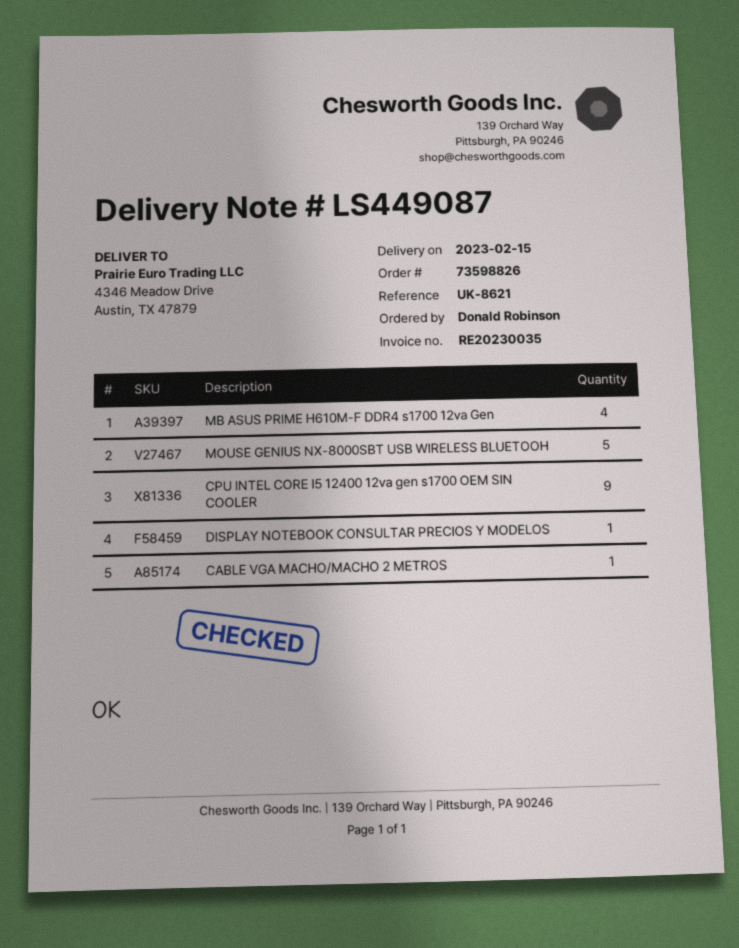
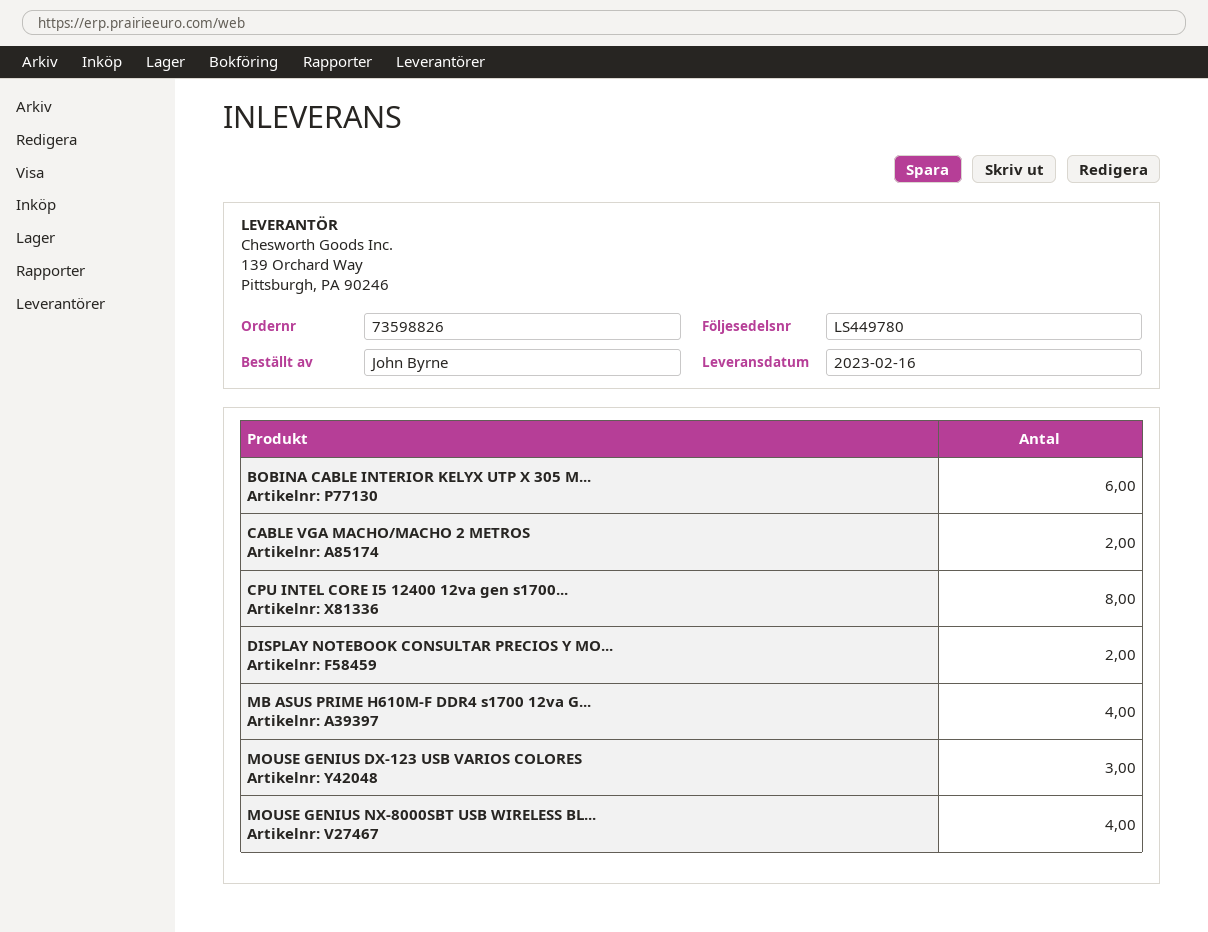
delivery note number: LS449087 -> LS449780
delivery date: 2023-02-15 -> 2023-02-16
ordered by: Donald Robinson -> John Byrne
MOUSE GENIUS NX-8000SBT USB WIRELESS BLUETOOH: 5 -> 4
CPU INTEL CORE I5 12400 12va gen s1700 OEM SIN COOLER: 9 -> 8
DISPLAY NOTEBOOK CONSULTAR PRECIOS Y MODELOS: 1 -> 2
CABLE VGA MACHO/MACHO 2 METROS: 1 -> 2
BOBINA CABLE INTERIOR KELYX UTP X 305 M...: none -> 6
MOUSE GENIUS DX-123 USB VARIOS COLORES: none -> 3

